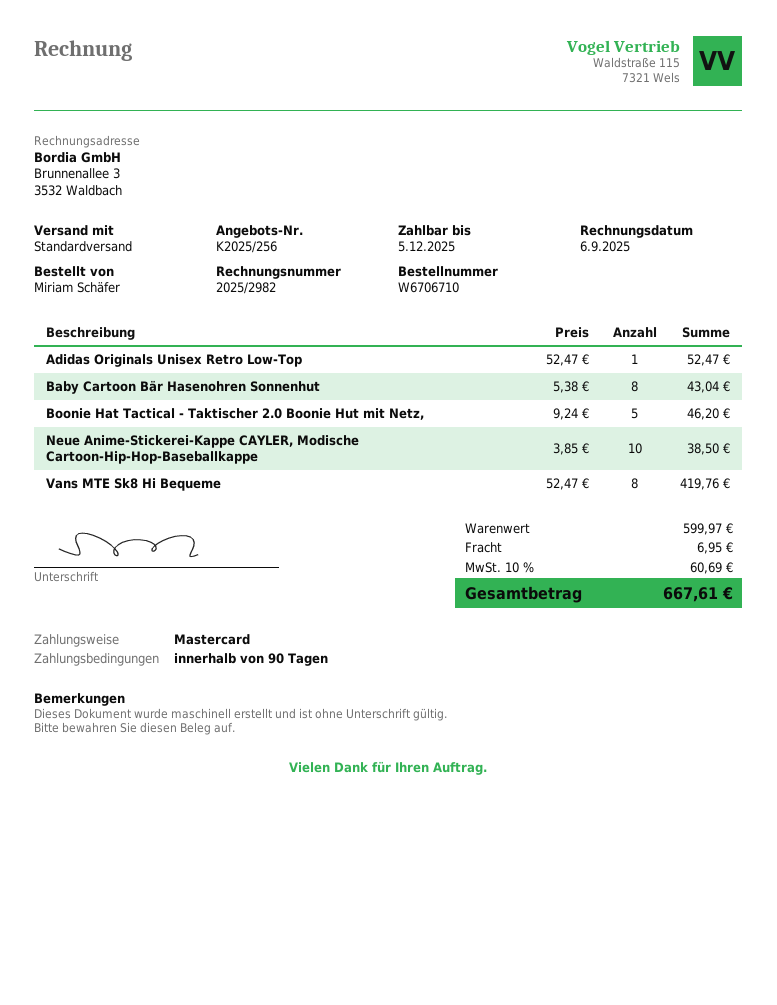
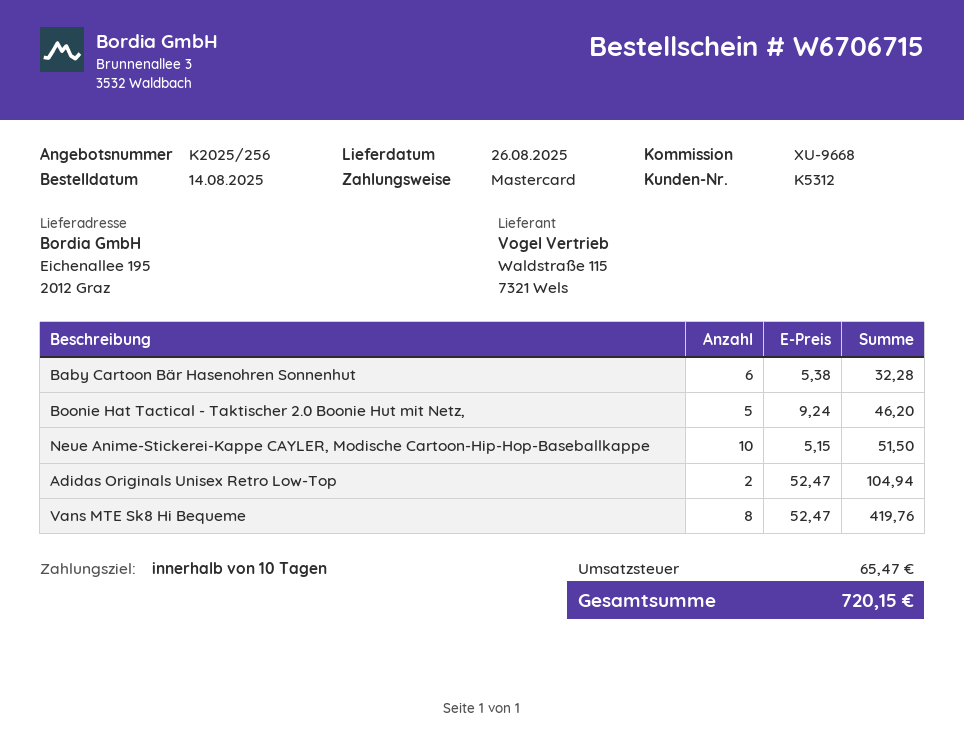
order number: W6706710 -> W6706715
payment terms: 90 days -> 10 days
Adidas Originals Unisex Retro Low-Top: 1 x 52.47 = 52.47 -> 2 x 52.47 = 104.94
Baby Cartoon Bär Hasenohren Sonnenhut: 8 x 5.38 = 43.04 -> 6 x 5.38 = 32.28
Neue Anime-Stickerei-Kappe CAYLER, Modische Cartoon-Hip-Hop-Baseballkappe: 10 x 3.85 = 38.50 -> 10 x 5.15 = 51.50
shipping: 6.95 -> none
tax: 60.69 -> 65.47
total: 667.61 -> 720.15

